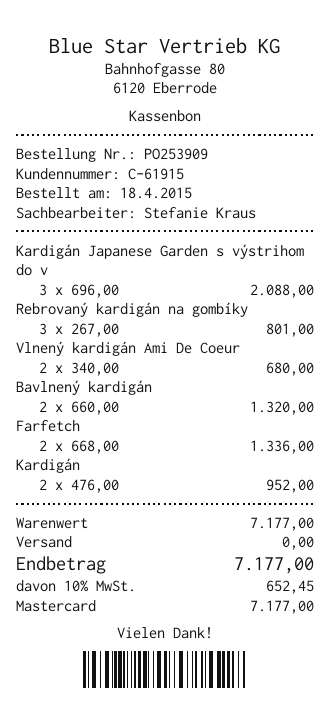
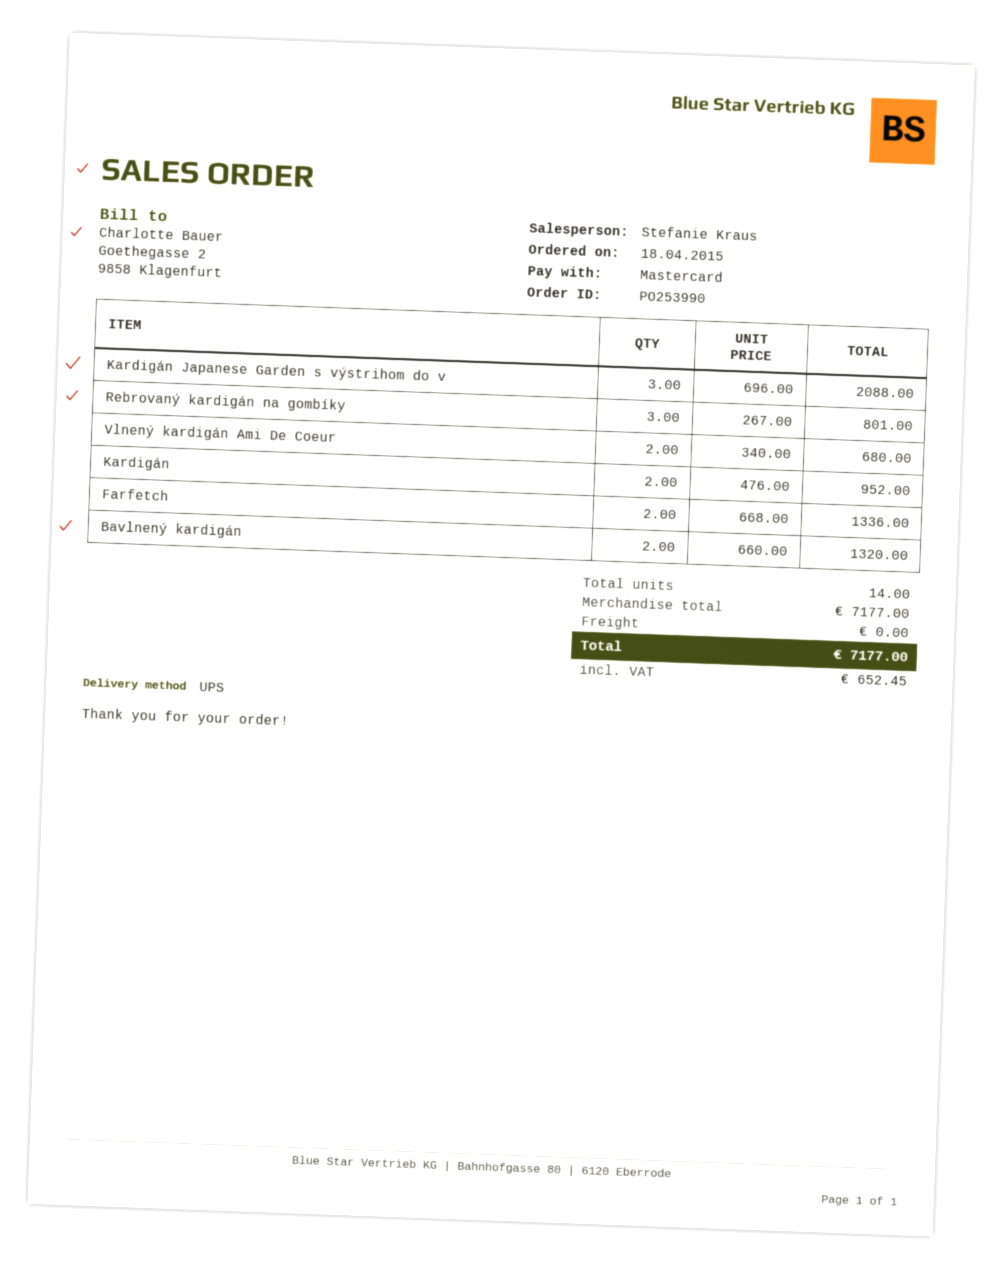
order number: PO253909 -> PO253990

